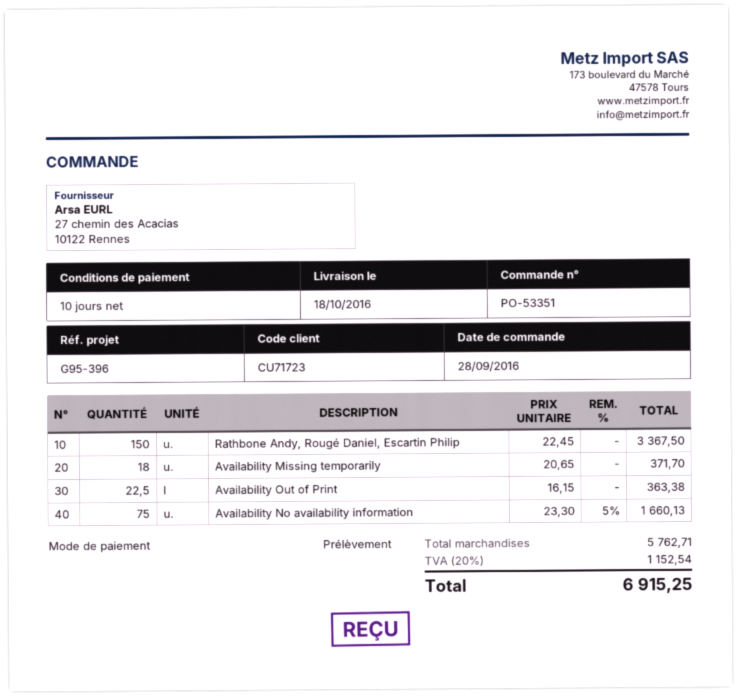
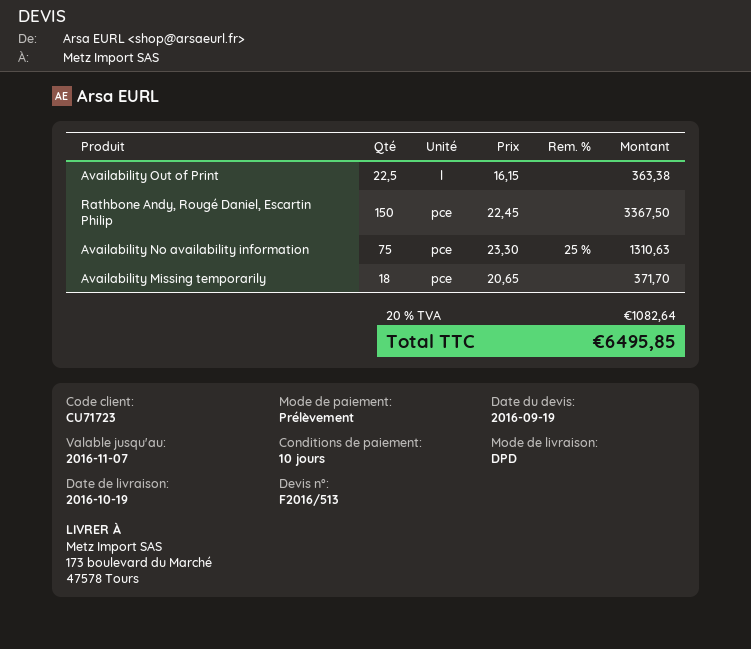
delivery date: 2016-10-18 -> 2016-10-19
Availability No availability information: 75 x 23.30 - 5% = 1660.13 -> 75 x 23.30 - 25% = 1310.63
tax: 20% = 1152.54 -> 20% = 1082.64
total: 6915.25 -> 6495.85

